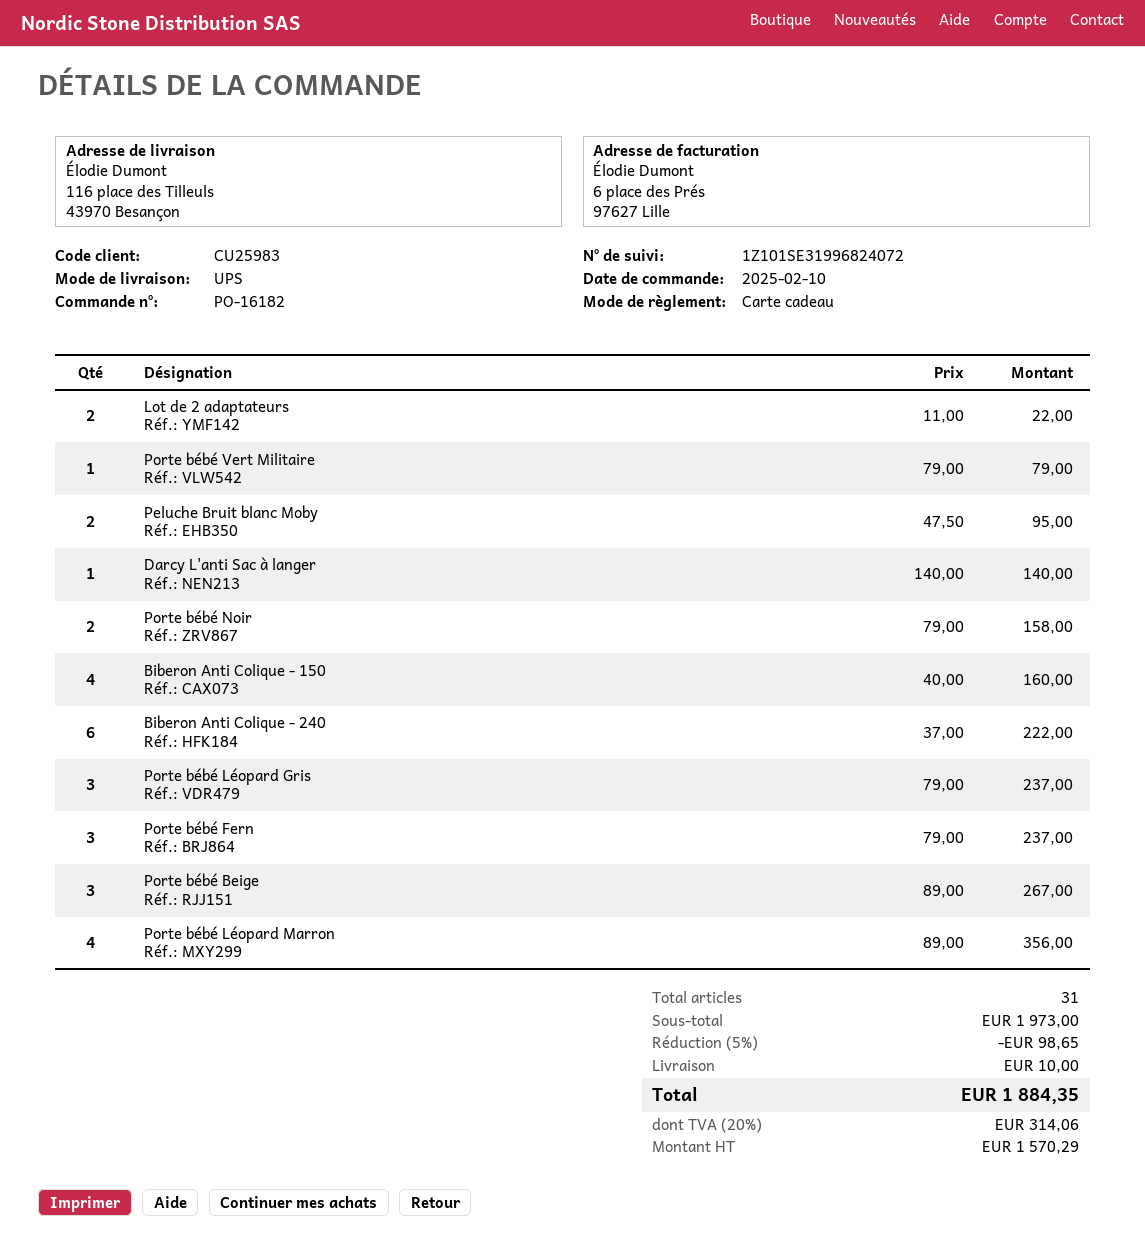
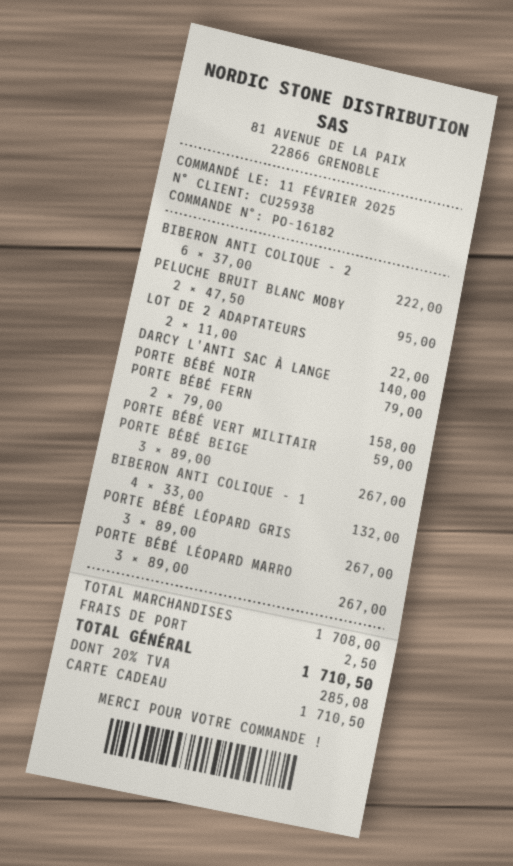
order date: 2025-02-10 -> 2025-02-11
customer number: CU25983 -> CU25938
Porte bébé Vert Militaire: 1 x 79.00 = 79.00 -> 1 x 59.00 = 59.00
Porte bébé Noir: 2 x 79.00 = 158.00 -> 1 x 79.00 = 79.00
Biberon Anti Colique - 150: 4 x 40.00 = 160.00 -> 4 x 33.00 = 132.00
Porte bébé Léopard Gris: 3 x 79.00 = 237.00 -> 3 x 89.00 = 267.00
Porte bébé Fern: 3 x 79.00 = 237.00 -> 2 x 79.00 = 158.00
Porte bébé Léopard Marron: 4 x 89.00 = 356.00 -> 3 x 89.00 = 267.00
subtotal: 1973.00 -> 1708.00
discount: 5% = 98.65 -> none
shipping: 10.00 -> 2.50
tax: 20% = 314.06 -> 20% = 285.08
total: 1884.35 -> 1710.50

